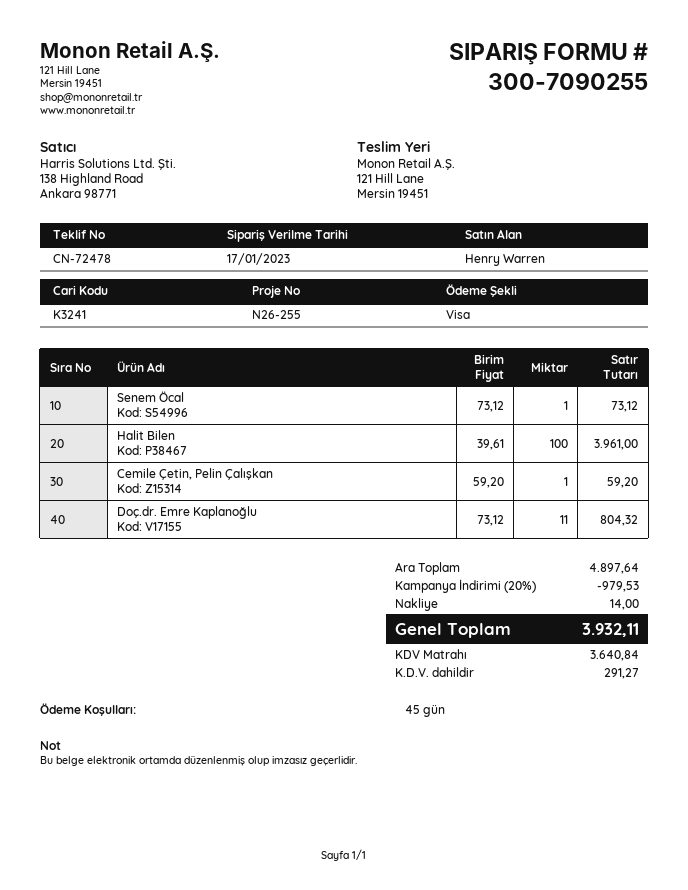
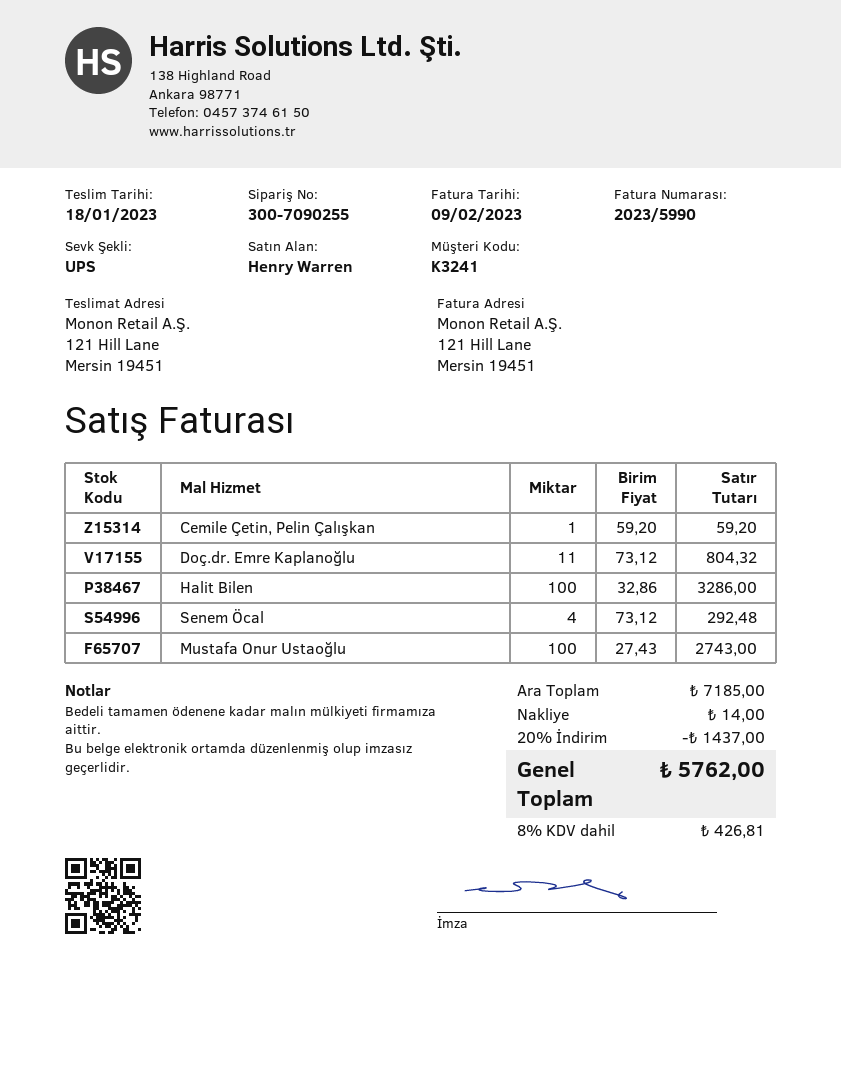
Senem Öcal: 1 x 73.12 = 73.12 -> 4 x 73.12 = 292.48
Halit Bilen: 100 x 39.61 = 3961.00 -> 100 x 32.86 = 3286.00
Mustafa Onur Ustaoğlu: none -> 100 x 27.43 = 2743.00
subtotal: 4897.64 -> 7185.00
discount: 20% = 979.53 -> 20% = 1437.00
tax: 291.27 -> 426.81
total: 3932.11 -> 5762.00

